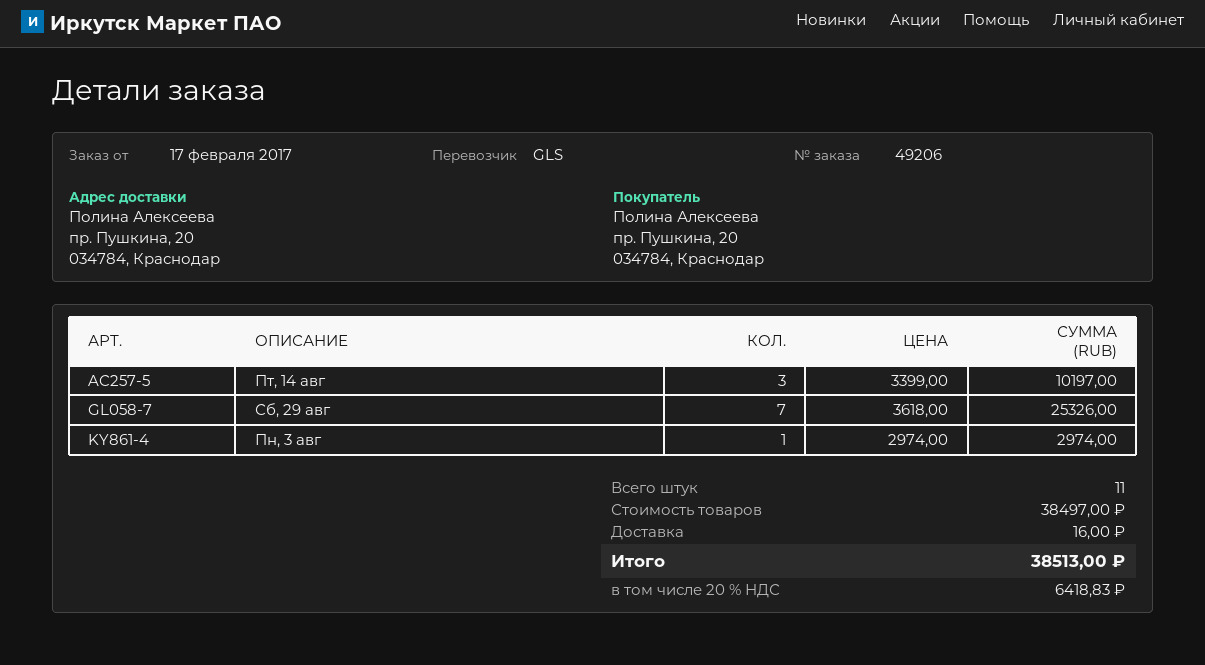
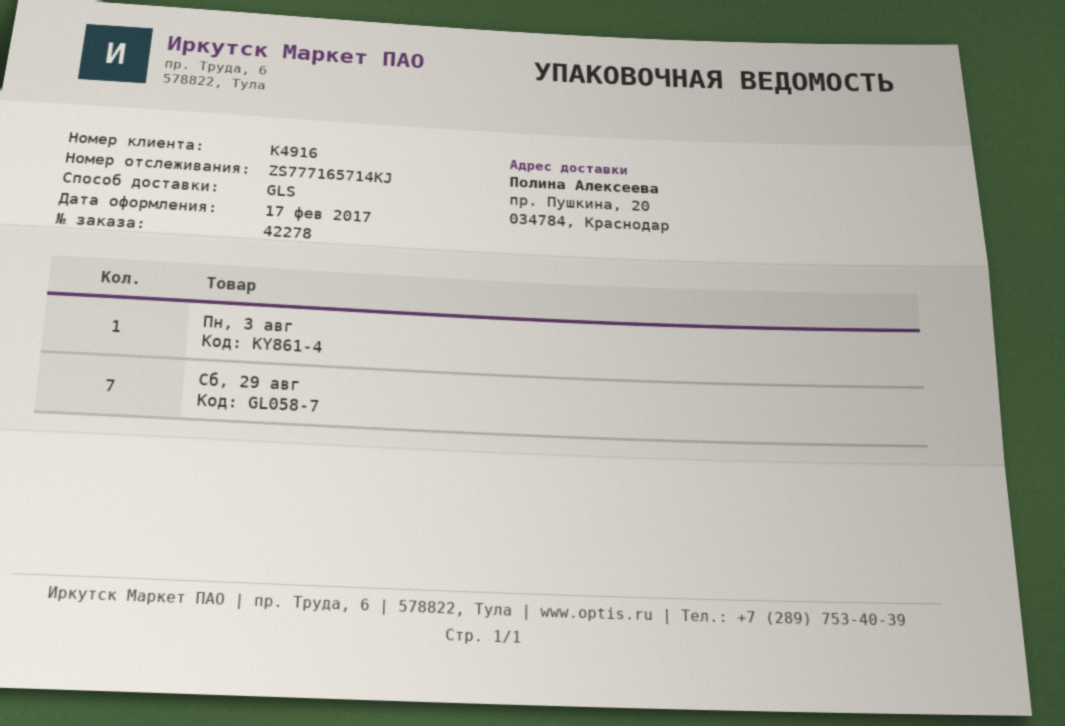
order number: 49206 -> 42278
Пт, 14 авг: 3 -> none

